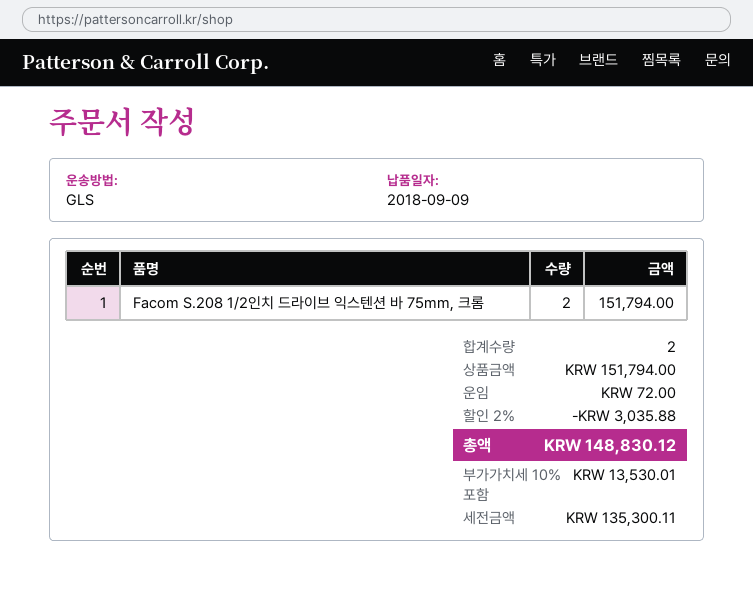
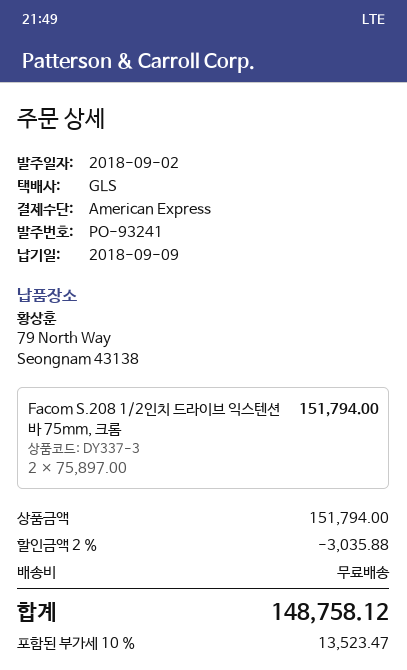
shipping: 72.00 -> 0.00
tax: 10% = 13530.01 -> 10% = 13523.47
total: 148830.12 -> 148758.12

